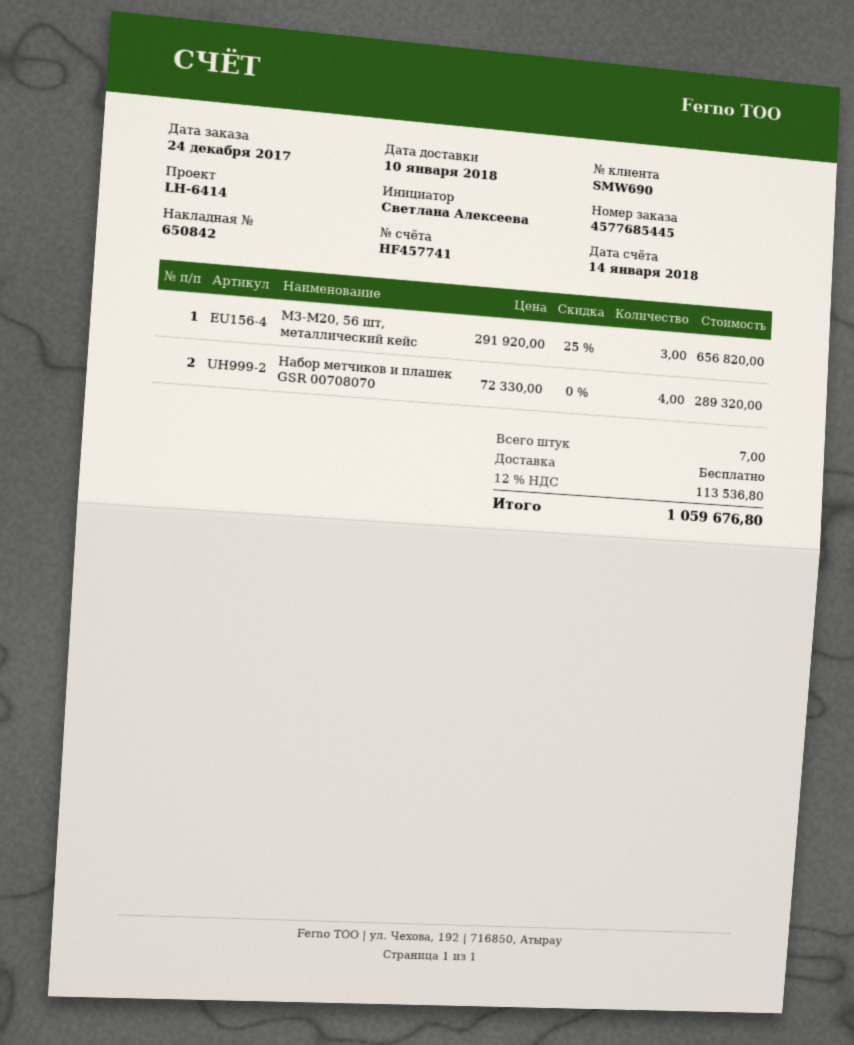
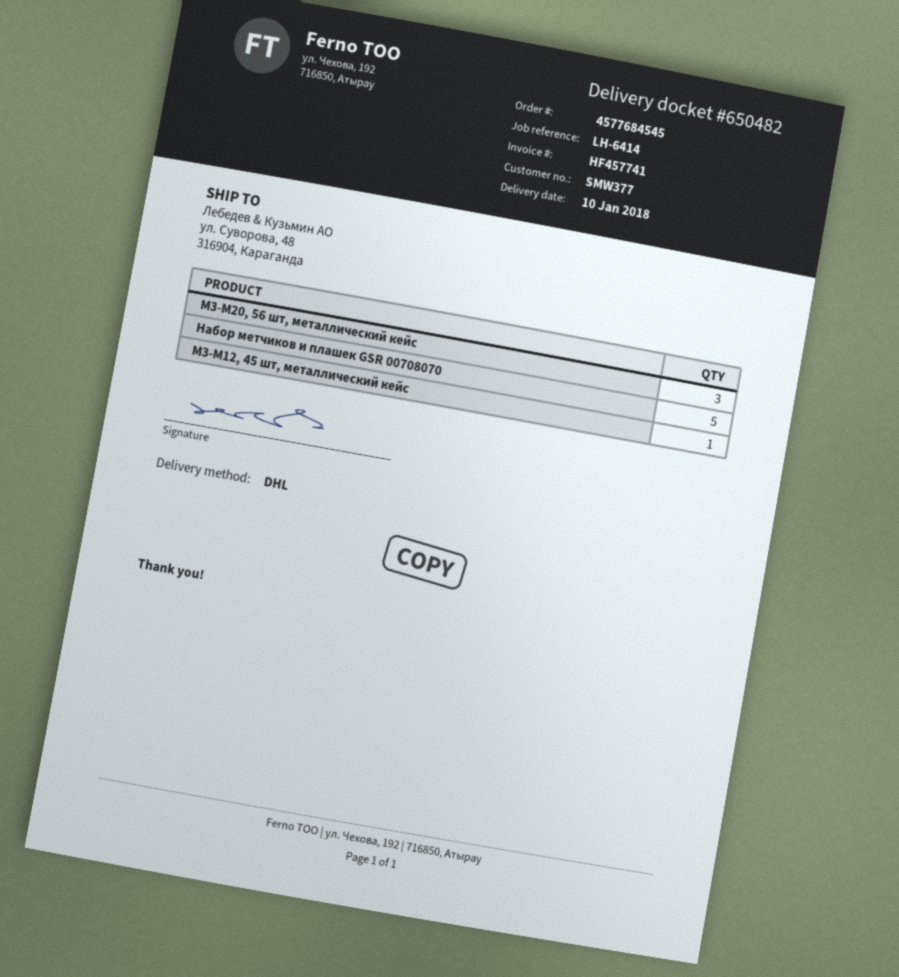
order number: 4577685445 -> 4577684545
delivery note number: 650842 -> 650482
customer number: SMW690 -> SMW377
Набор метчиков и плашек GSR 00708070: 4 -> 5
M3-M12, 45 шт, металлический кейс: none -> 1

